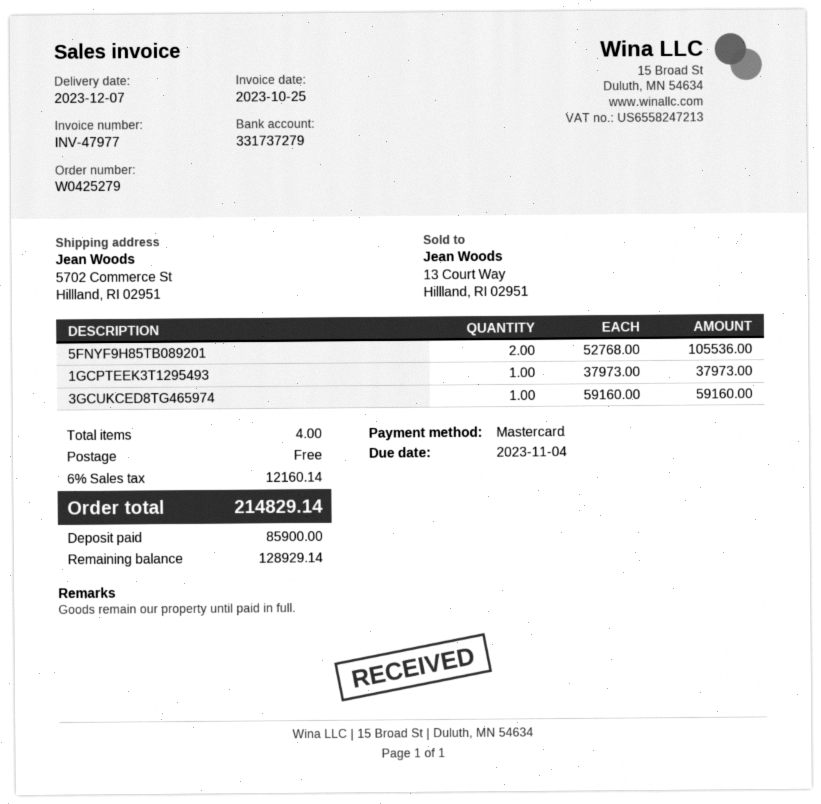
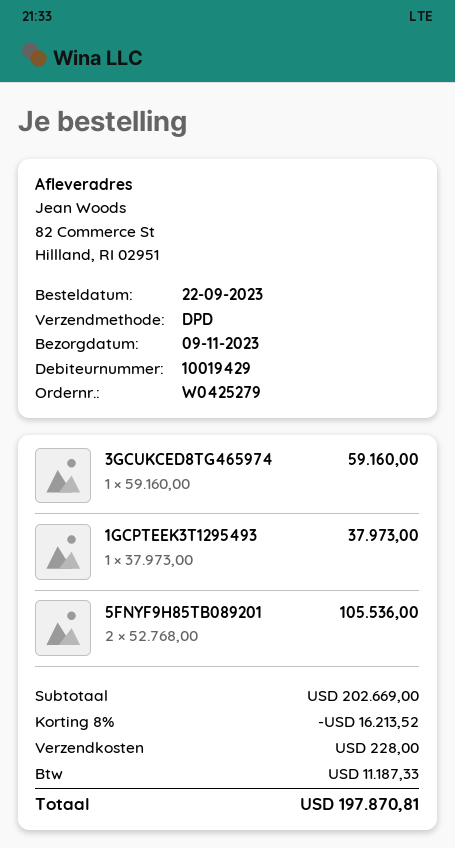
delivery date: 2023-12-07 -> 2023-11-09
ship to: 5702 Commerce St, Hillland, RI 02951 -> 82 Commerce St, Hillland, RI 02951
discount: none -> 8% = 16213.52
shipping: 0.00 -> 228.00
tax: 12160.14 -> 11187.33
total: 214829.14 -> 197870.81

